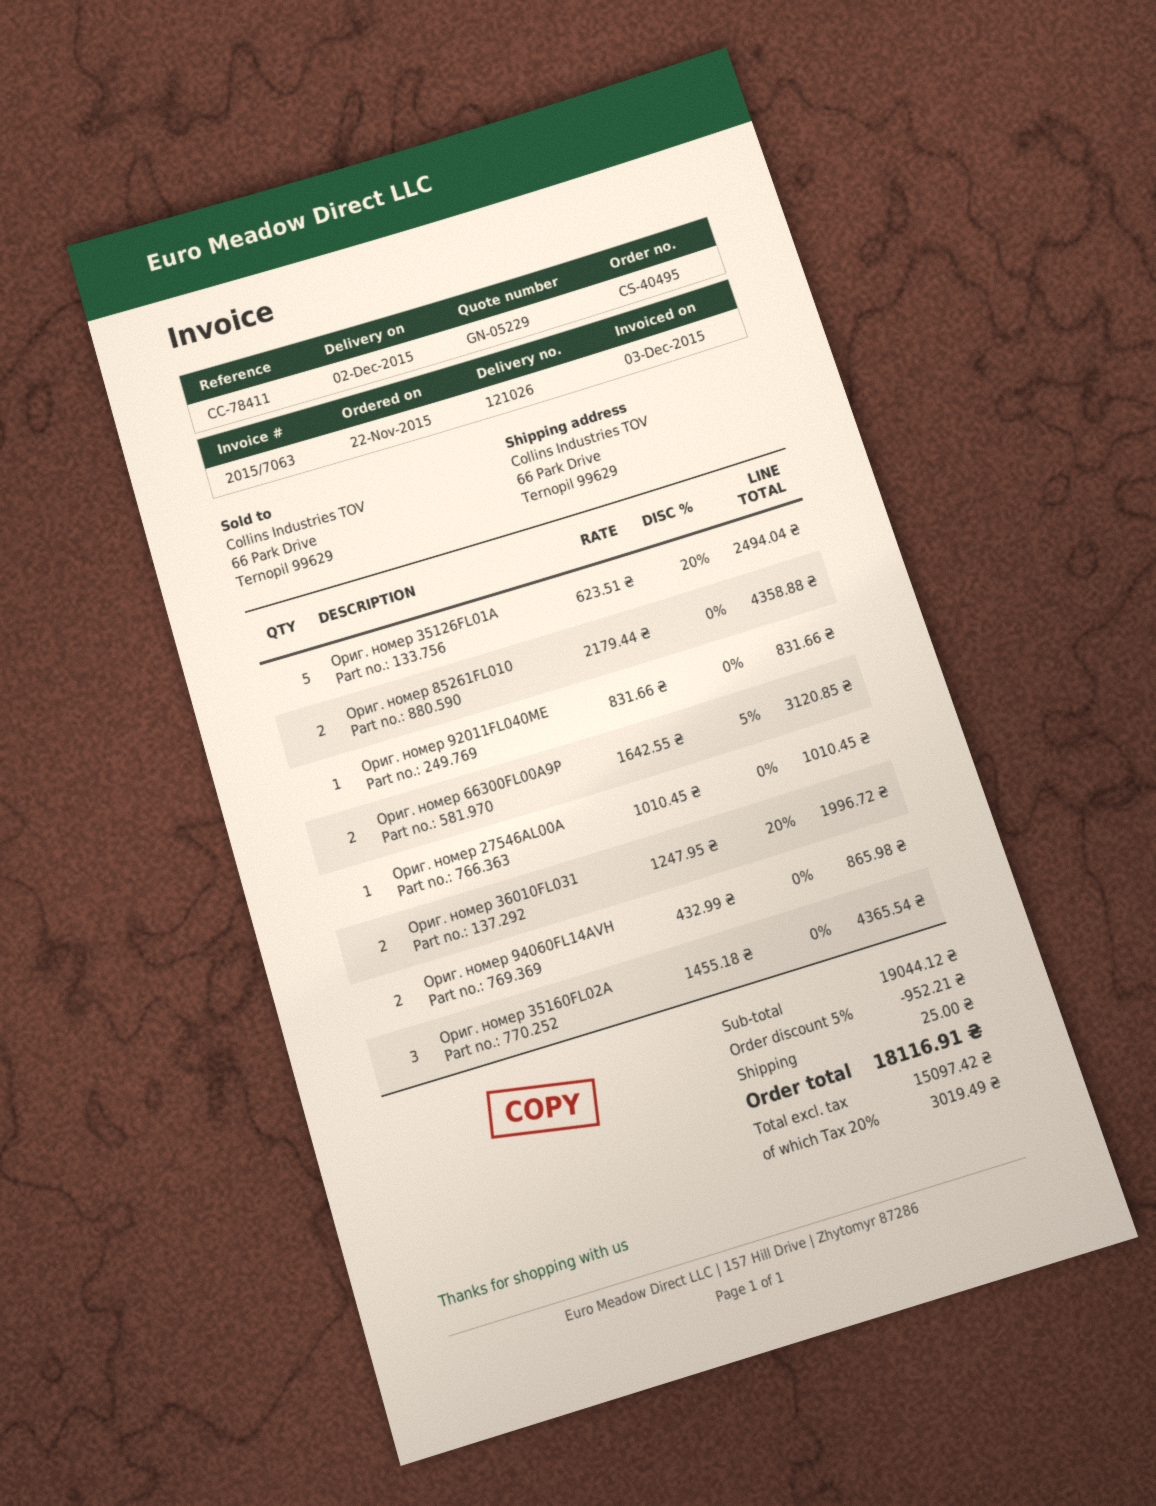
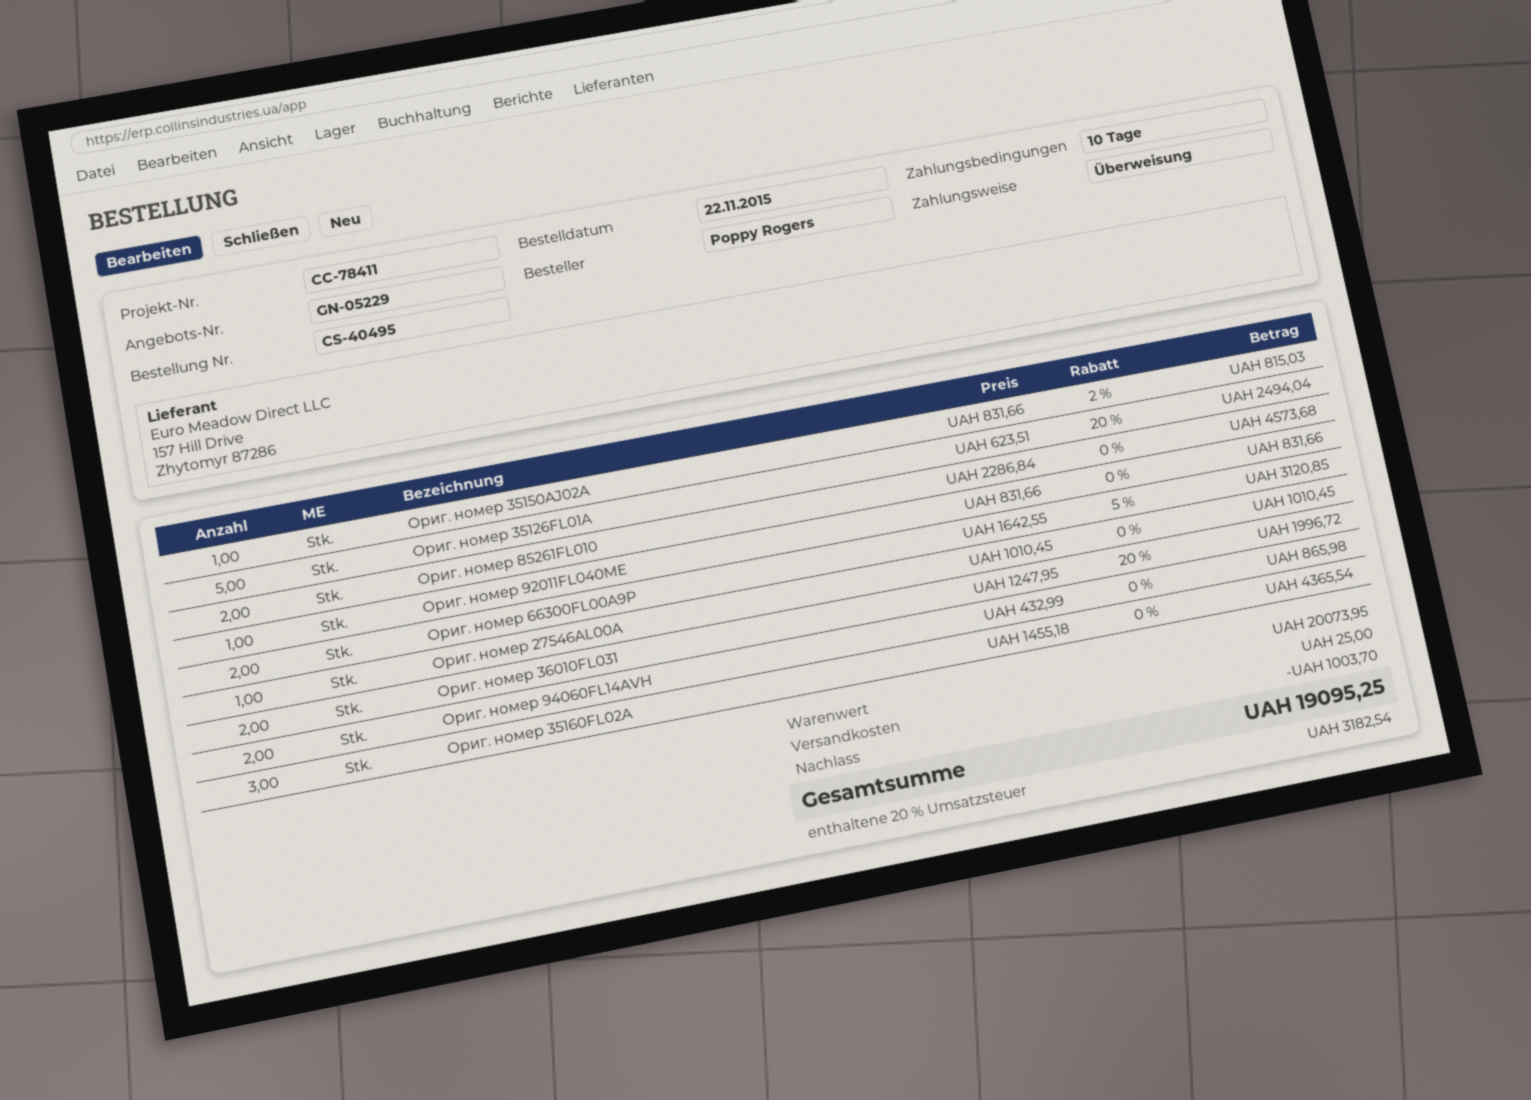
Ориг. номер 85261FL010: 2 x 2179.44 = 4358.88 -> 2 x 2286.84 = 4573.68
Ориг. номер 35150AJ02A: none -> 1 x 831.66 - 2% = 815.03
subtotal: 19044.12 -> 20073.95
discount: 952.21 -> 1003.70
tax: 20% = 3019.49 -> 20% = 3182.54
total: 18116.91 -> 19095.25

